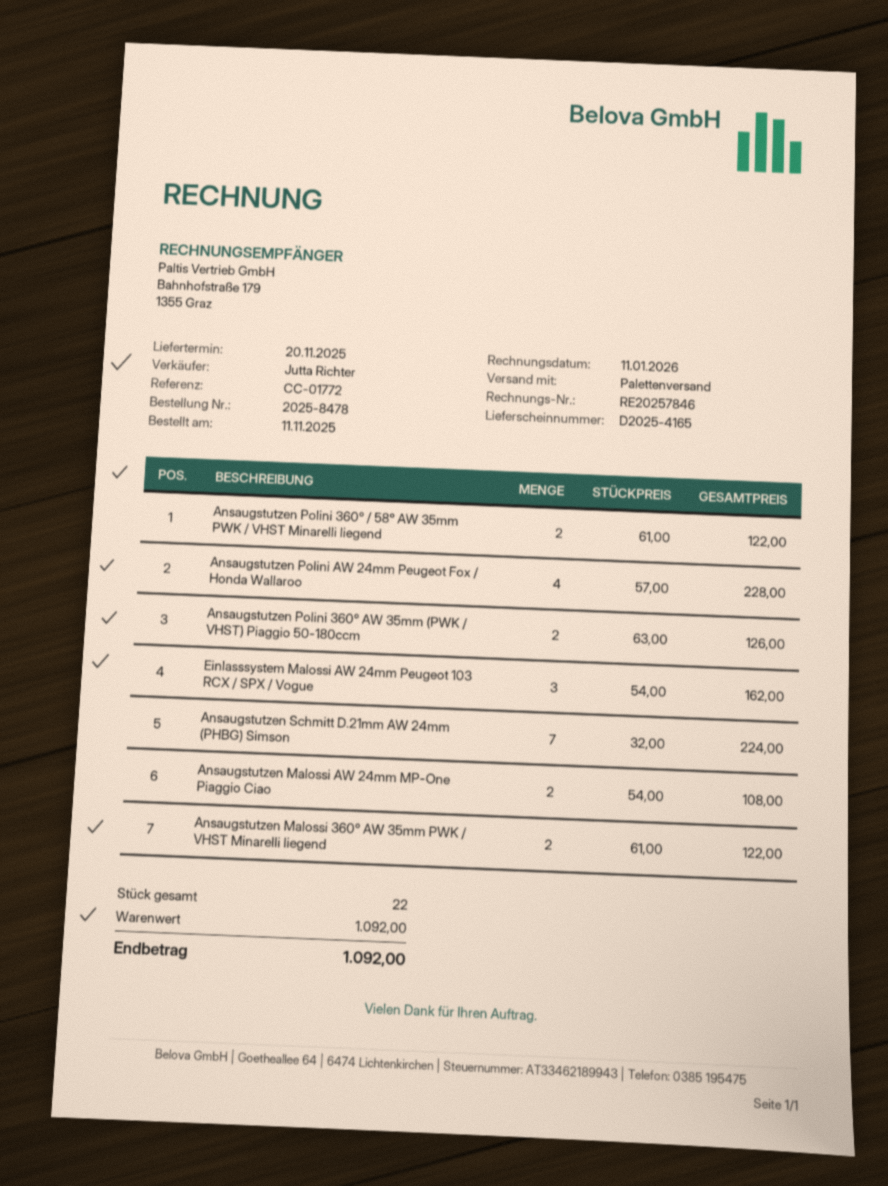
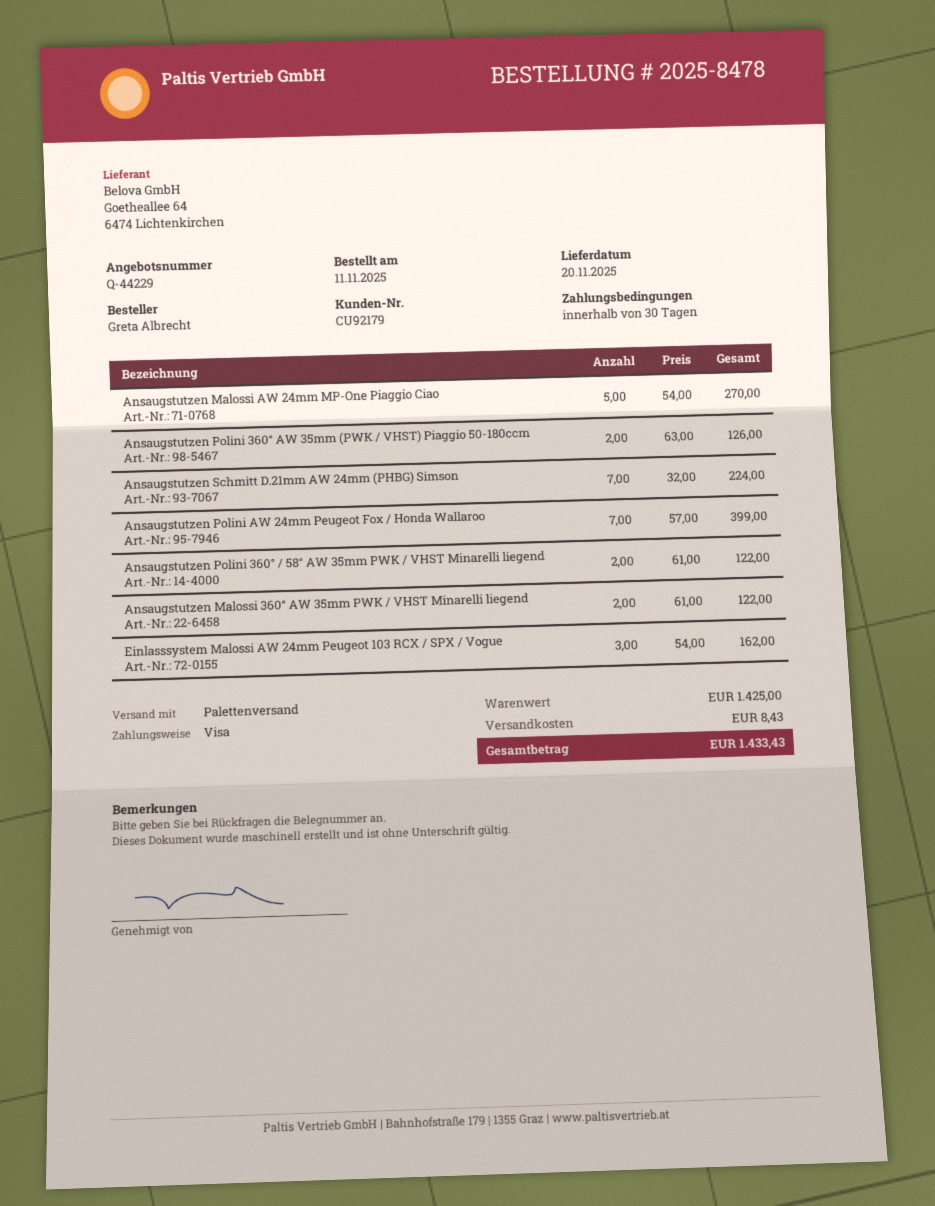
Ansaugstutzen Polini AW 24mm Peugeot Fox / Honda Wallaroo: 4 x 57.00 = 228.00 -> 7 x 57.00 = 399.00
Ansaugstutzen Malossi AW 24mm MP-One Piaggio Ciao: 2 x 54.00 = 108.00 -> 5 x 54.00 = 270.00
subtotal: 1092.00 -> 1425.00
shipping: none -> 8.43
total: 1092.00 -> 1433.43

